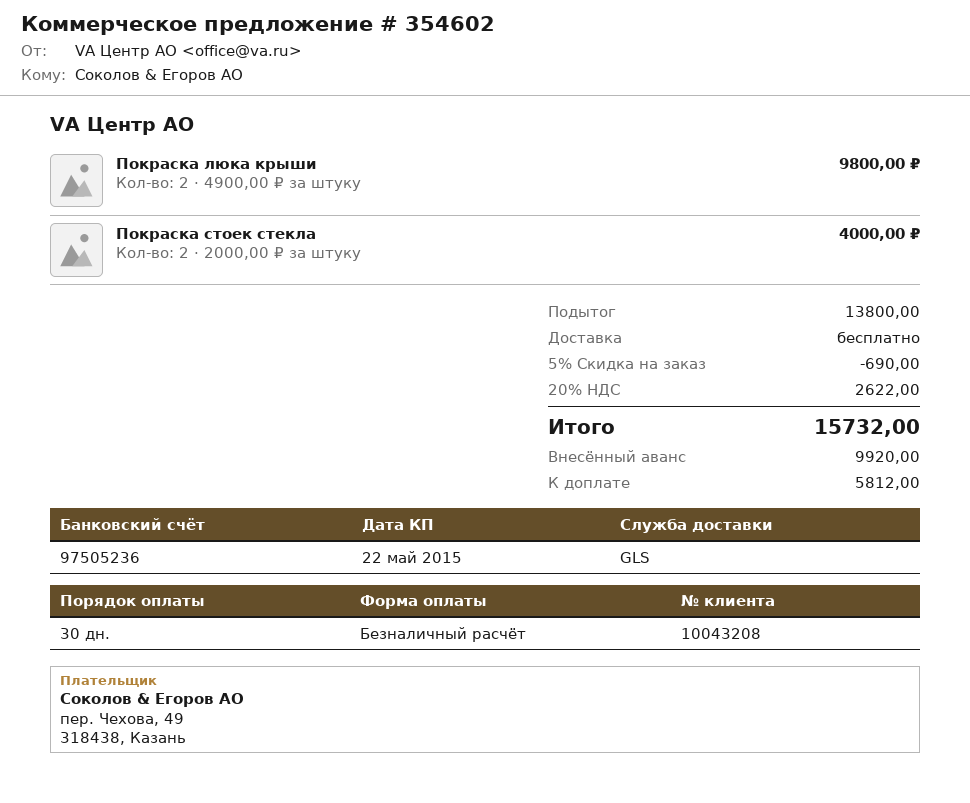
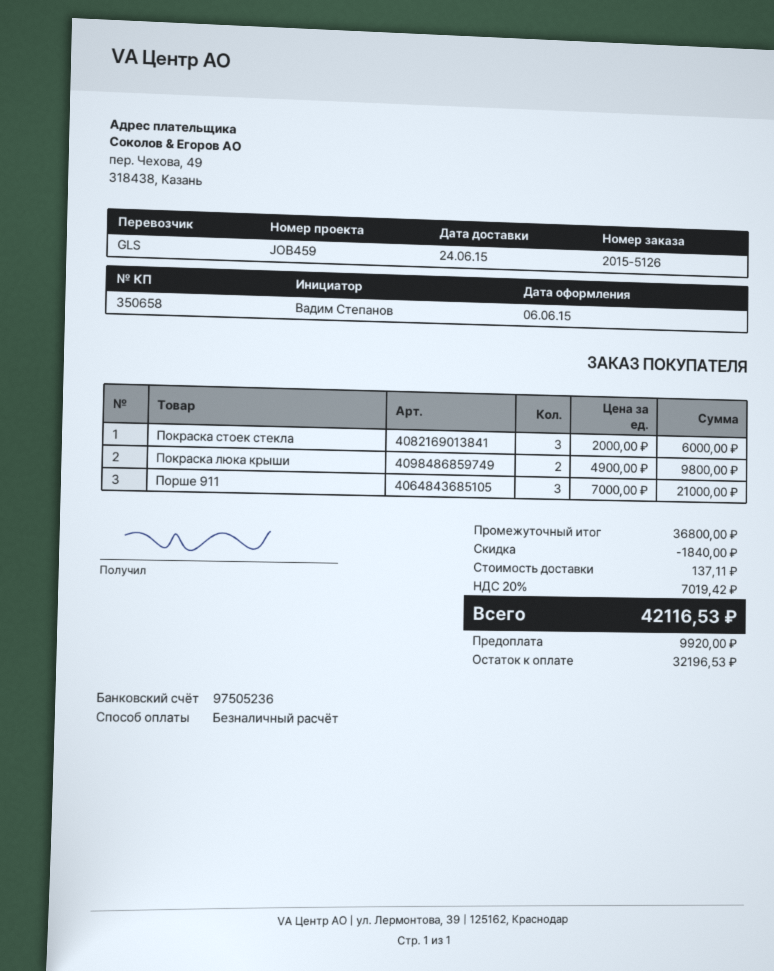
quote number: 354602 -> 350658
Покраска стоек стекла: 2 x 2000.00 = 4000.00 -> 3 x 2000.00 = 6000.00
Порше 911: none -> 3 x 7000.00 = 21000.00
subtotal: 13800.00 -> 36800.00
discount: 690.00 -> 1840.00
shipping: 0.00 -> 137.11
tax: 20% = 2622.00 -> 20% = 7019.42
total: 15732.00 -> 42116.53
balance: 5812.00 -> 32196.53

